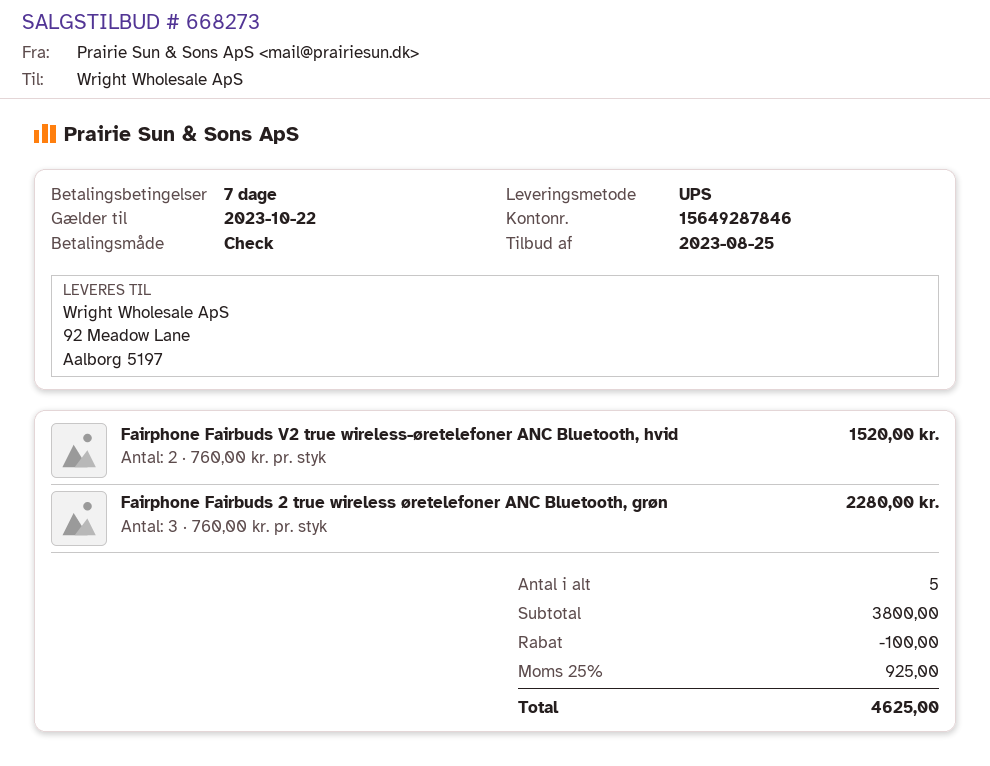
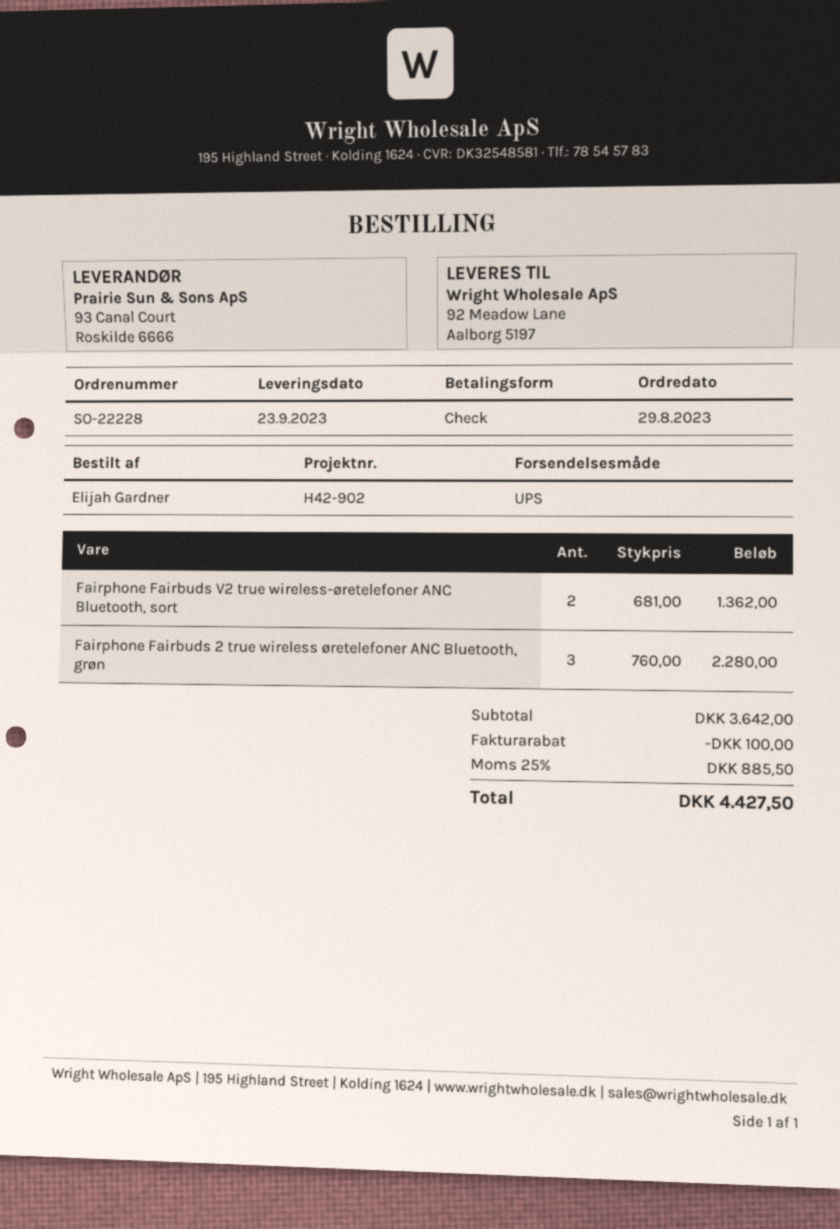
Fairphone Fairbuds V2 true wireless-øretelefoner ANC Bluetooth, hvid: 2 x 760.00 = 1520.00 -> none
Fairphone Fairbuds V2 true wireless-øretelefoner ANC Bluetooth, sort: none -> 2 x 681.00 = 1362.00
subtotal: 3800.00 -> 3642.00
tax: 25% = 925.00 -> 25% = 885.50
total: 4625.00 -> 4427.50

